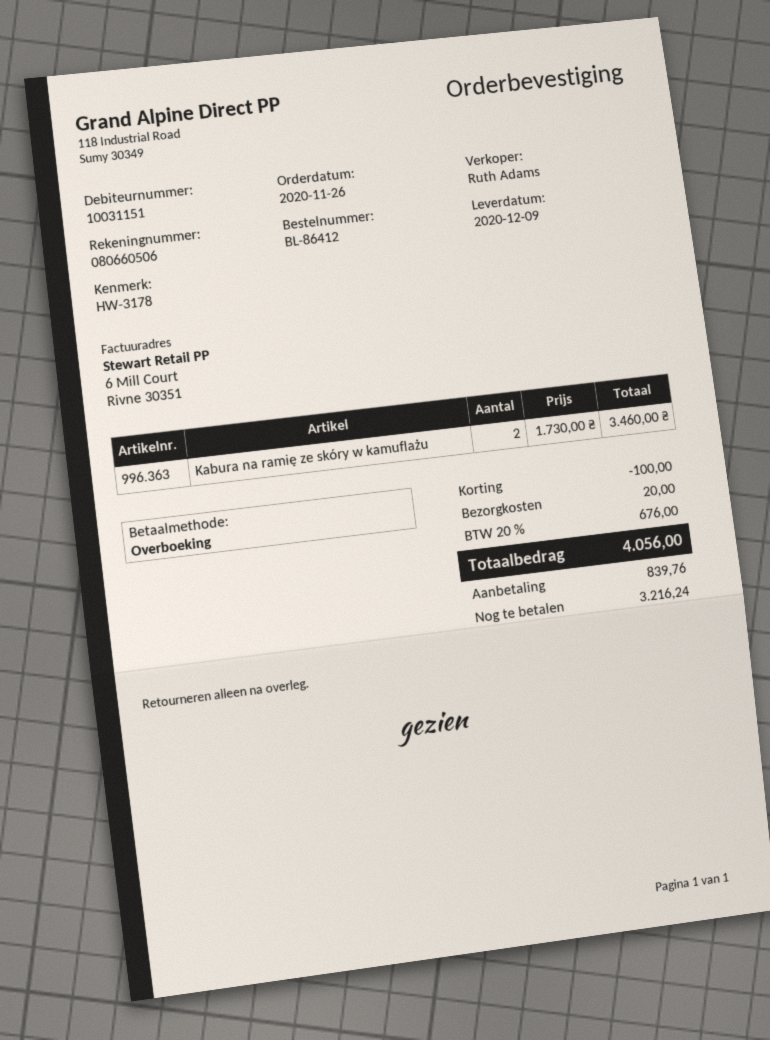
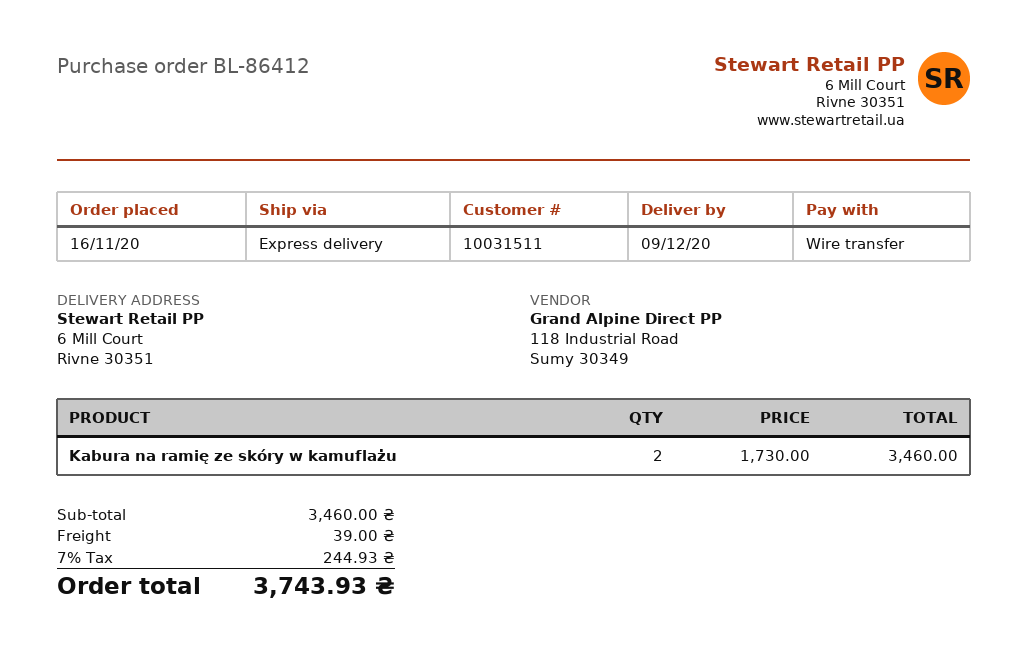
order date: 2020-11-26 -> 2020-11-16
customer number: 10031151 -> 10031511
discount: 100.00 -> none
shipping: 20.00 -> 39.00
tax: 20% = 676.00 -> 7% = 244.93
total: 4056.00 -> 3743.93

